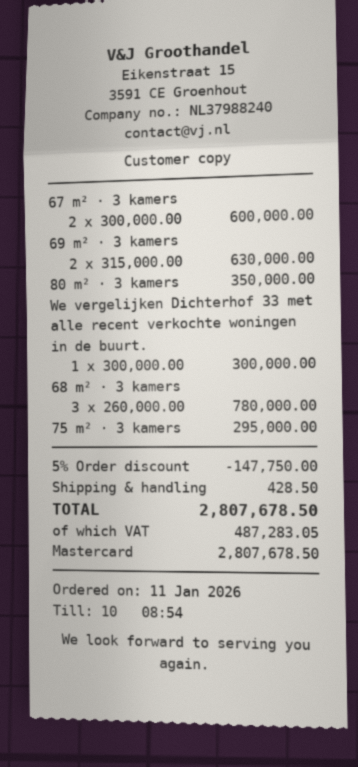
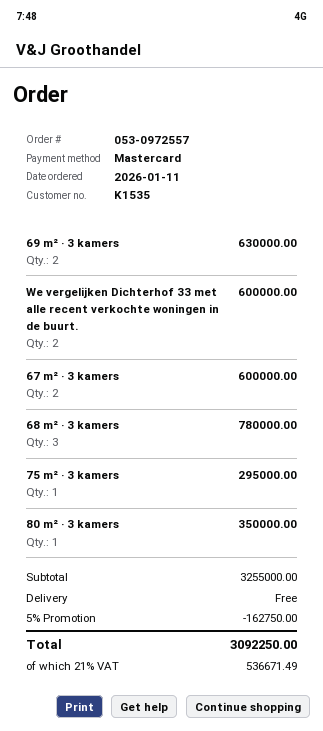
We vergelijken Dichterhof 33 met alle recent verkochte woningen in de buurt.: 1 for 300000.00 -> 2 for 600000.00
discount: 5% = 147750.00 -> 5% = 162750.00
shipping: 428.50 -> 0.00
tax: 487283.05 -> 536671.49
total: 2807678.50 -> 3092250.00

